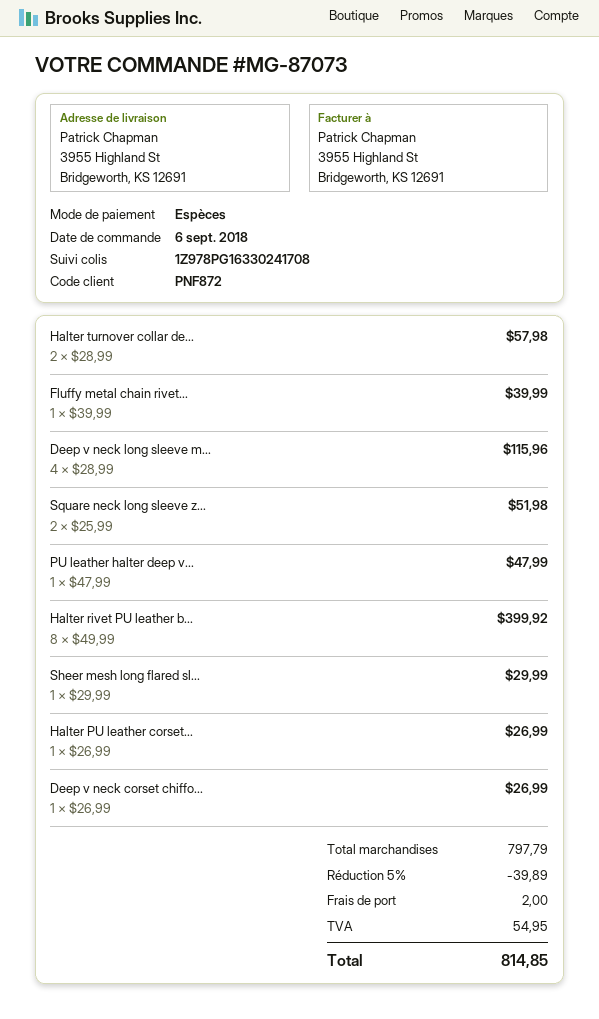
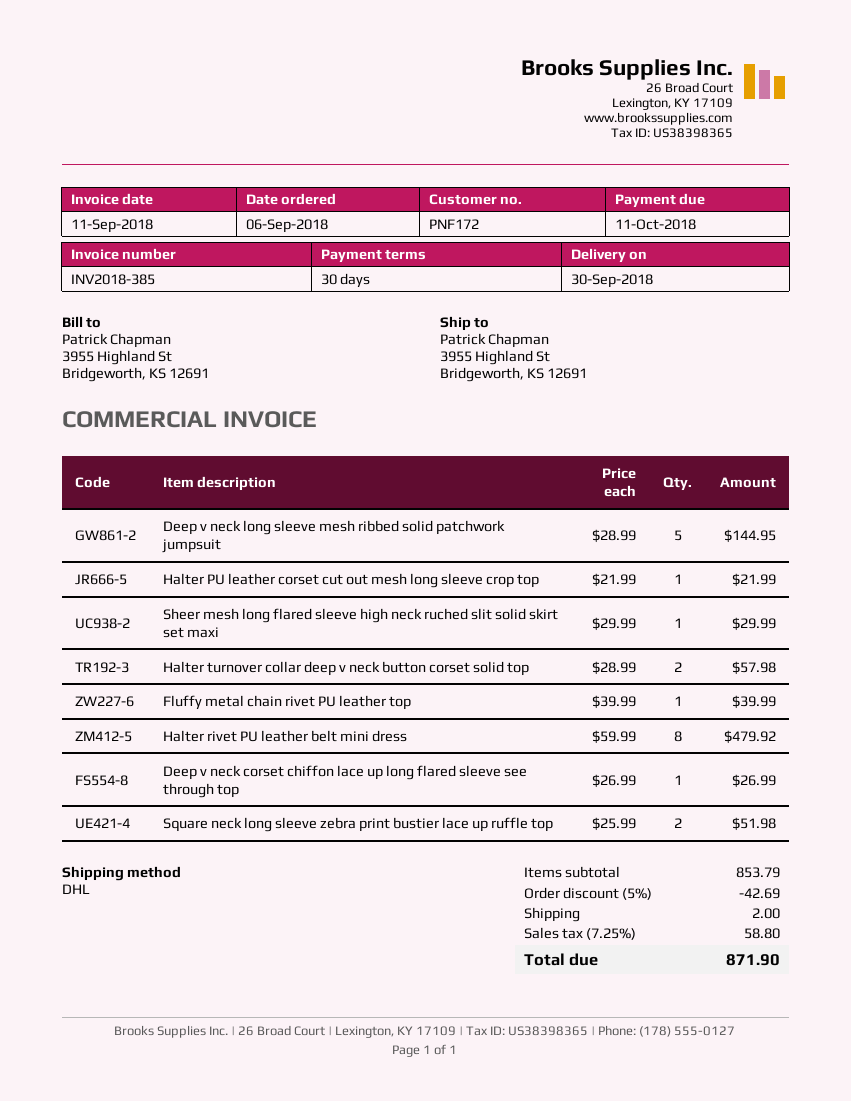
customer number: PNF872 -> PNF172
Deep v neck long sleeve m...: 4 x 28.99 = 115.96 -> 5 x 28.99 = 144.95
PU leather halter deep v...: 1 x 47.99 = 47.99 -> none
Halter rivet PU leather b...: 8 x 49.99 = 399.92 -> 8 x 59.99 = 479.92
Halter PU leather corset...: 1 x 26.99 = 26.99 -> 1 x 21.99 = 21.99
subtotal: 797.79 -> 853.79
discount: 5% = 39.89 -> 5% = 42.69
tax: 54.95 -> 58.80
total: 814.85 -> 871.90

